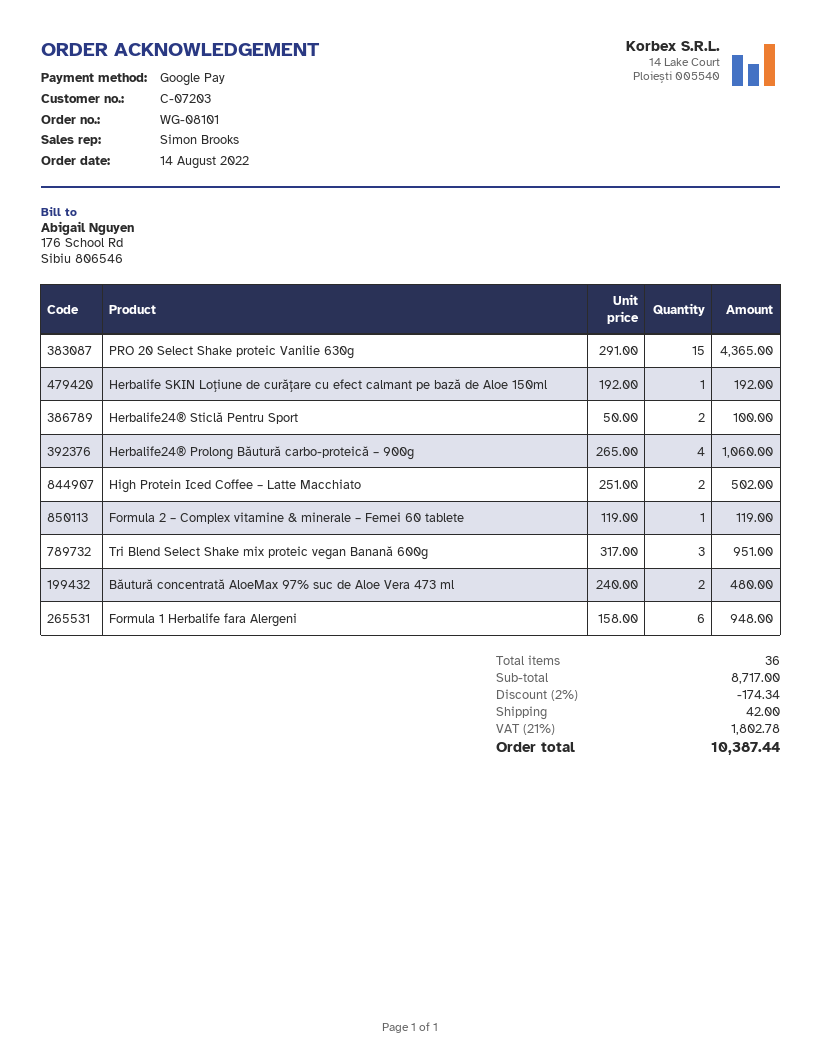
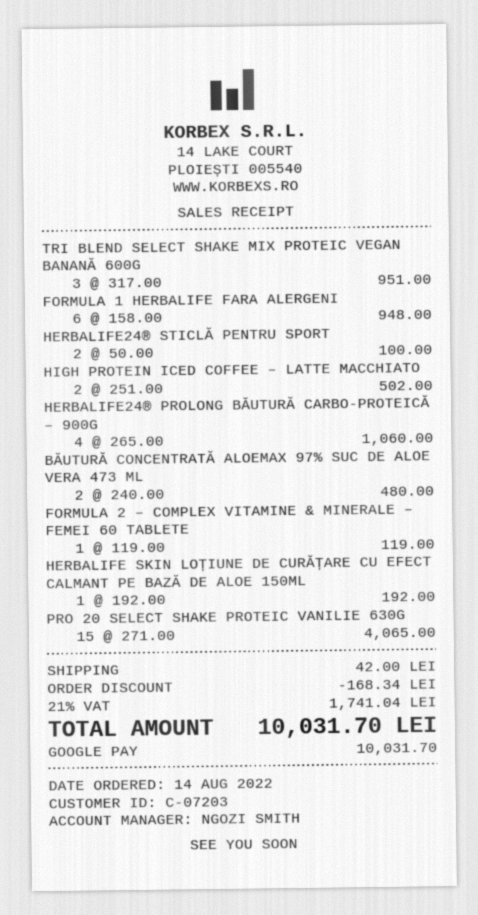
sales rep: Simon Brooks -> NGOZI SMITH
PRO 20 Select Shake proteic Vanilie 630g: 15 x 291.00 = 4365.00 -> 15 x 271.00 = 4065.00
discount: 174.34 -> 168.34
tax: 21% = 1802.78 -> 21% = 1741.04
total: 10387.44 -> 10031.70

